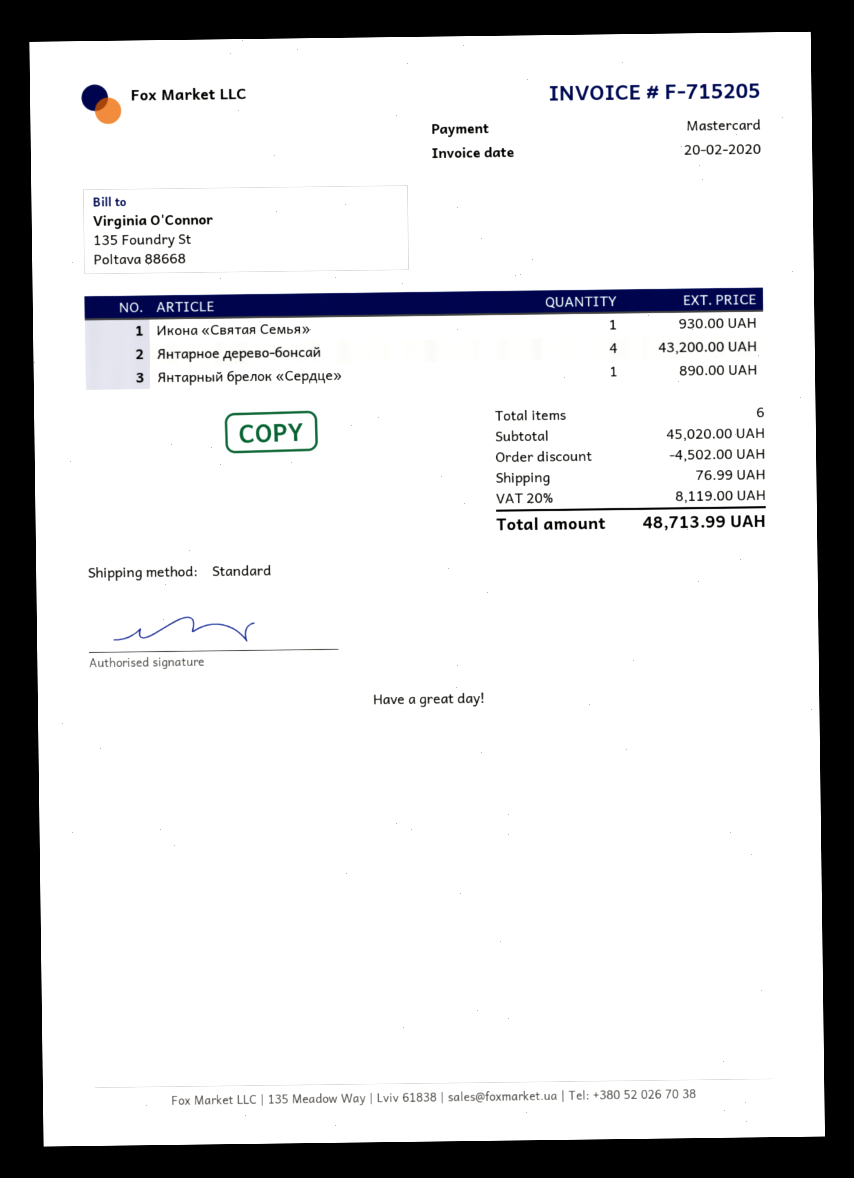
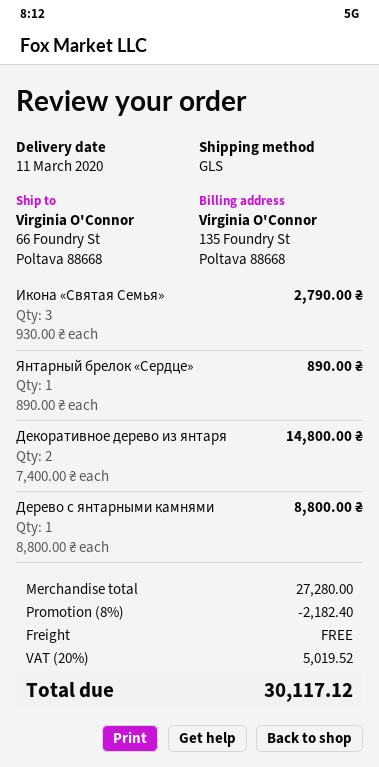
shipping method: standard -> GLS
Икона «Святая Семья»: 1 for 930.00 -> 3 for 2790.00
Янтарное дерево-бонсай: 4 for 43200.00 -> none
Декоративное дерево из янтаря: none -> 2 for 14800.00
Дерево с янтарными камнями: none -> 1 for 8800.00
subtotal: 45020.00 -> 27280.00
discount: 4502.00 -> 2182.40
shipping: 76.99 -> 0.00
tax: 20% = 8119.00 -> 20% = 5019.52
total: 48713.99 -> 30117.12

